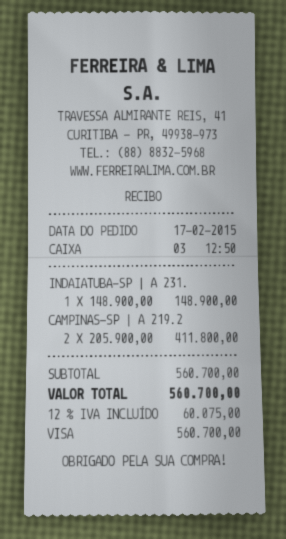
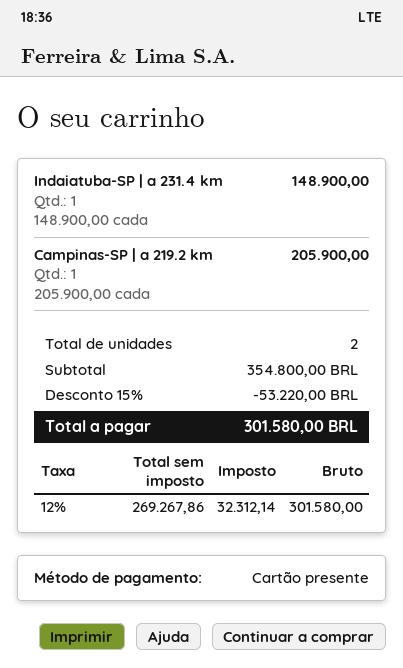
payment method: Visa -> gift card
CAMPINAS-SP | A 219.2: 2 x 205900.00 = 411800.00 -> 1 x 205900.00 = 205900.00
subtotal: 560700.00 -> 354800.00
discount: none -> 15% = 53220.00
tax: 12% = 60075.00 -> 12% = 32312.14
total: 560700.00 -> 301580.00

